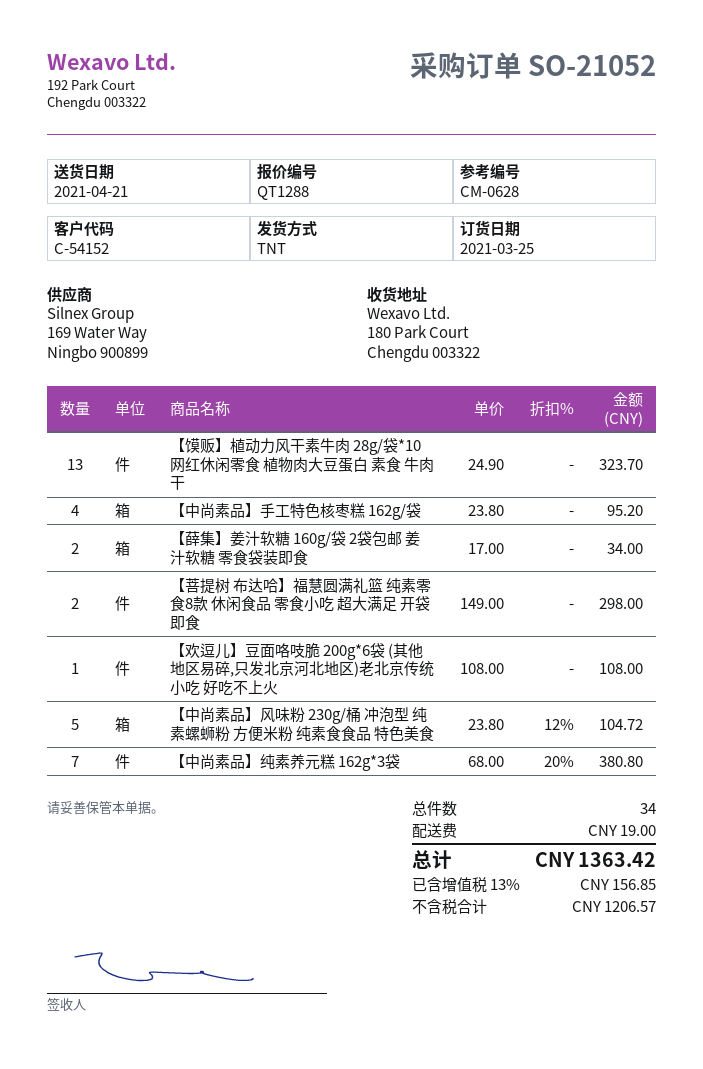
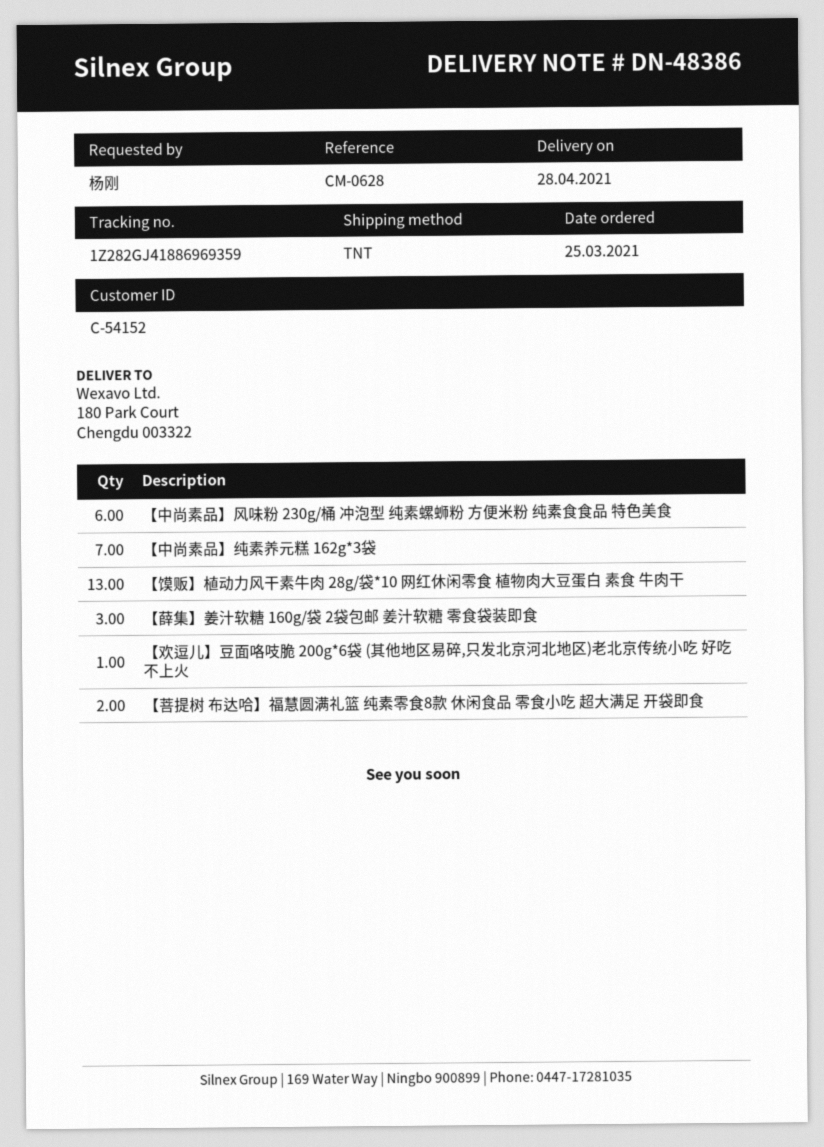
delivery date: 2021-04-21 -> 2021-04-28
【中尚素品】手工特色核枣糕 162g/袋: 4 -> none
【薛集】姜汁软糖 160g/袋 2袋包邮 姜汁软糖 零食袋装即食: 2 -> 3
【中尚素品】风味粉 230g/桶 冲泡型 纯素螺蛳粉 方便米粉 纯素食食品 特色美食: 5 -> 6

